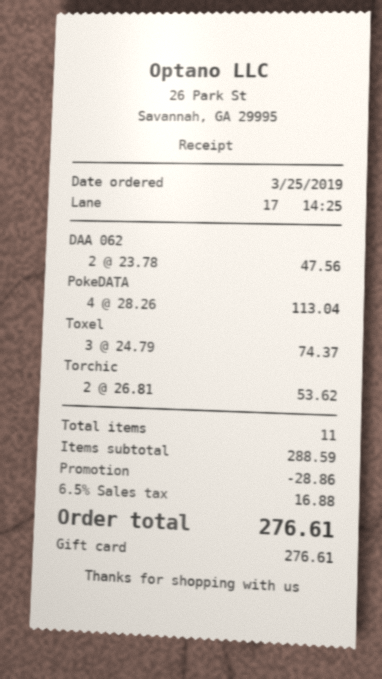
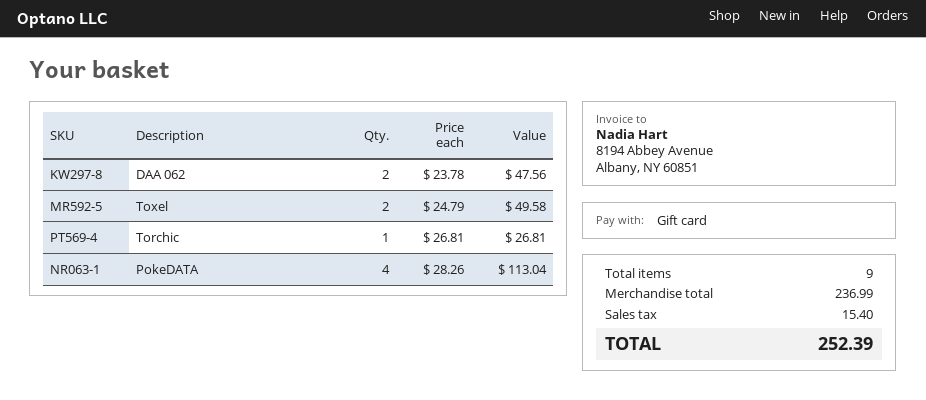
Toxel: 3 x 24.79 = 74.37 -> 2 x 24.79 = 49.58
Torchic: 2 x 26.81 = 53.62 -> 1 x 26.81 = 26.81
total quantity: 11 -> 9
subtotal: 288.59 -> 236.99
discount: 28.86 -> none
tax: 16.88 -> 15.40
total: 276.61 -> 252.39

